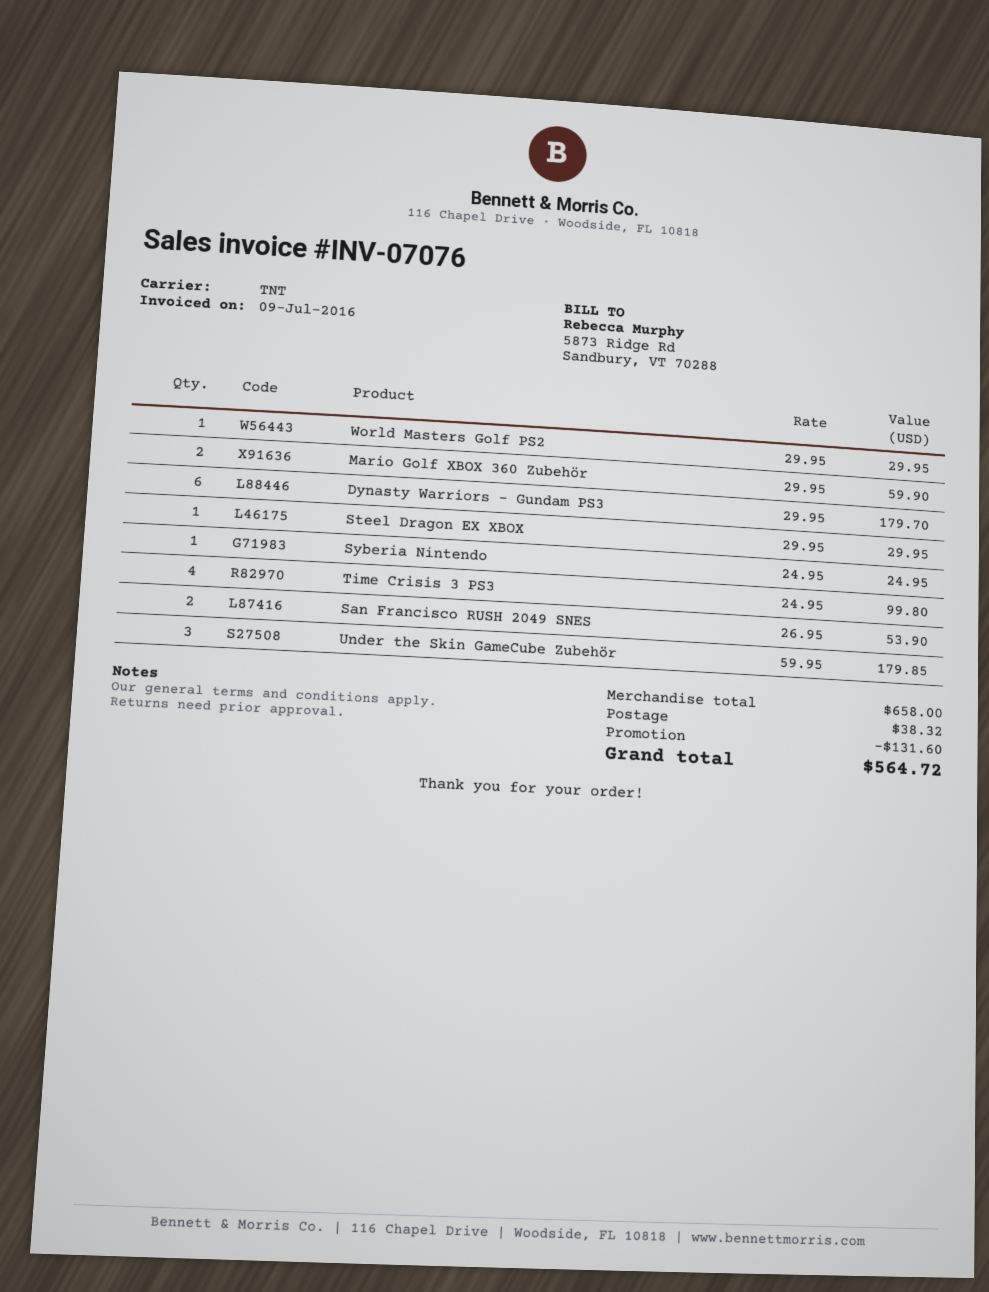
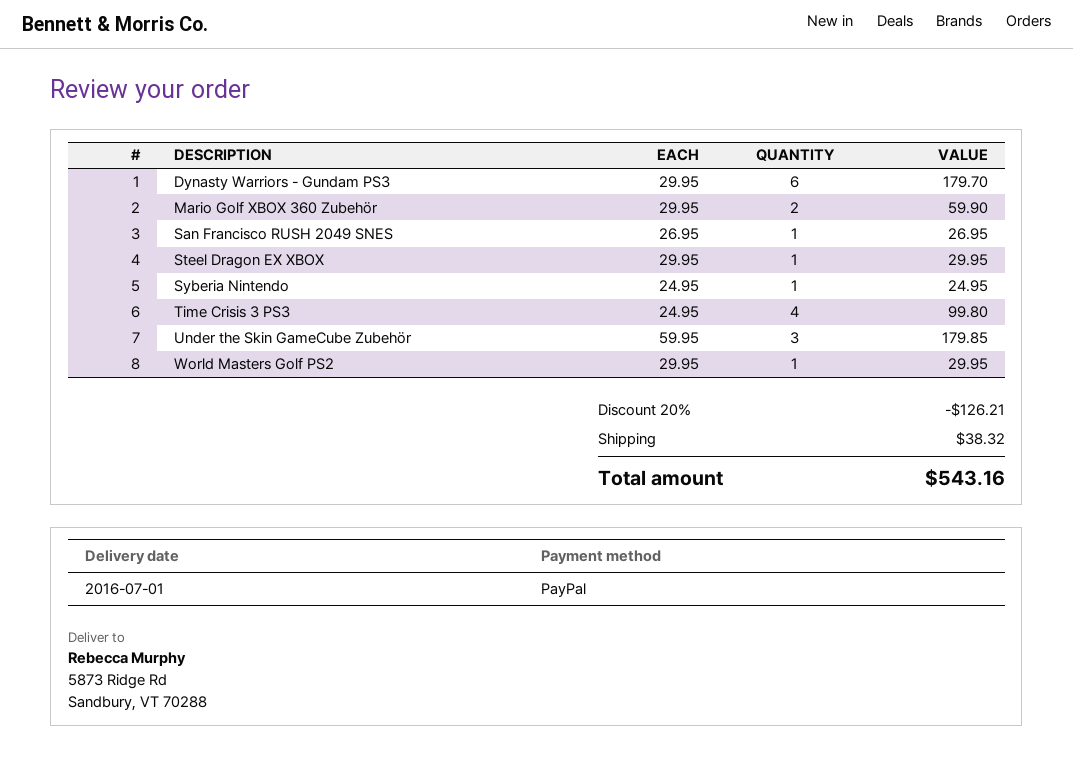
San Francisco RUSH 2049 SNES: 2 x 26.95 = 53.90 -> 1 x 26.95 = 26.95
discount: 131.60 -> 126.21
total: 564.72 -> 543.16

